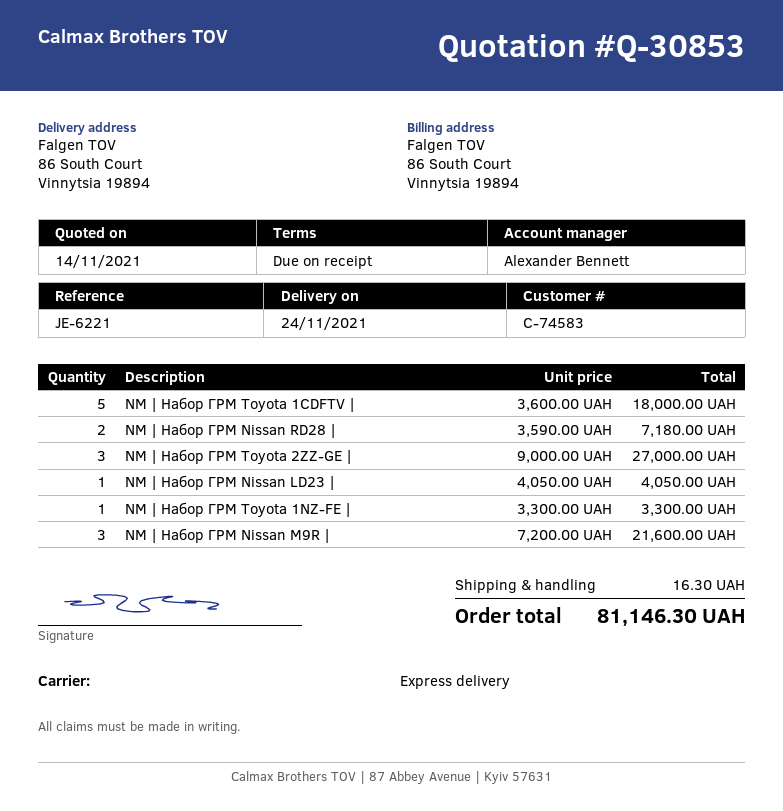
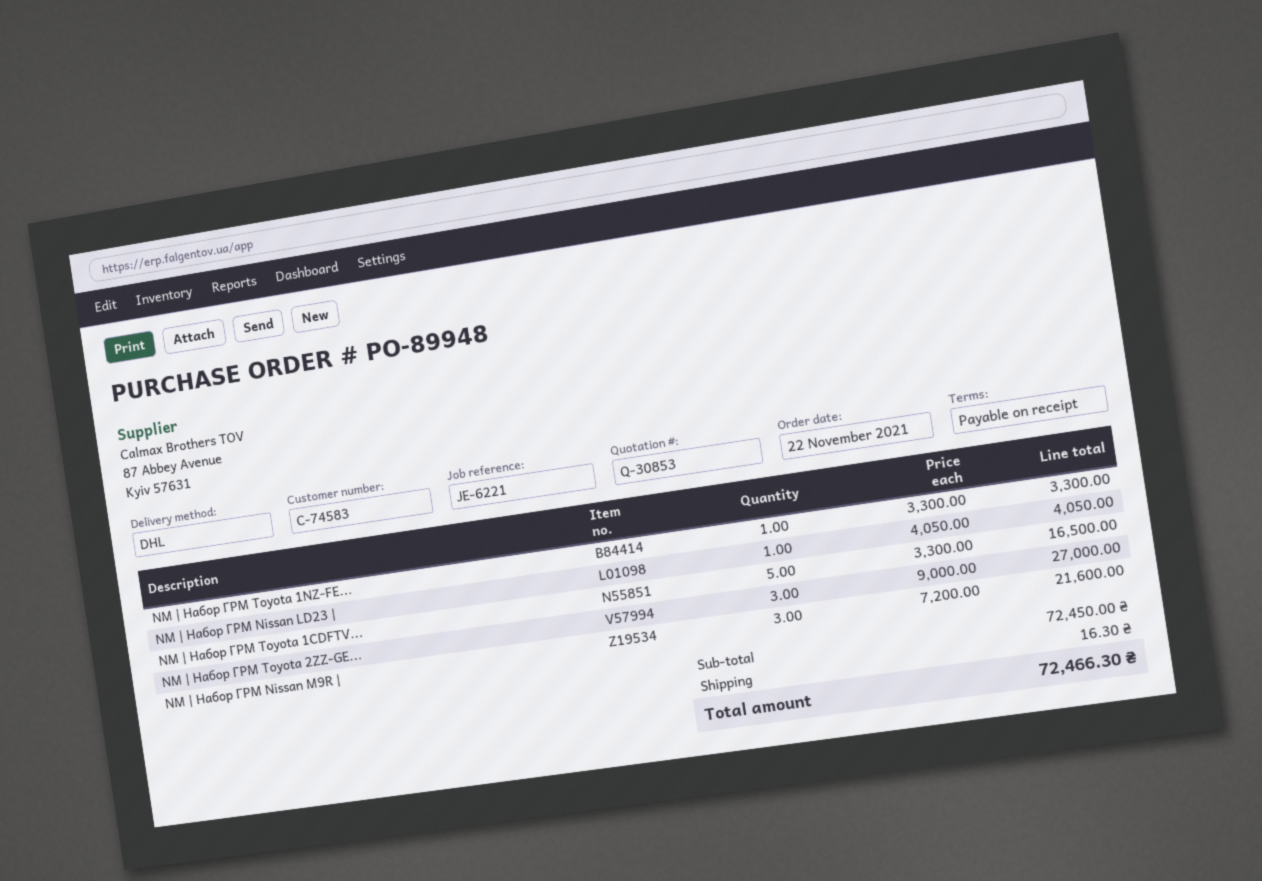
shipping method: express -> DHL
NM | Набор ГРМ Toyota 1CDFTV |: 5 x 3600.00 = 18000.00 -> 5 x 3300.00 = 16500.00
NM | Набор ГРМ Nissan RD28 |: 2 x 3590.00 = 7180.00 -> none
total: 81146.30 -> 72466.30

